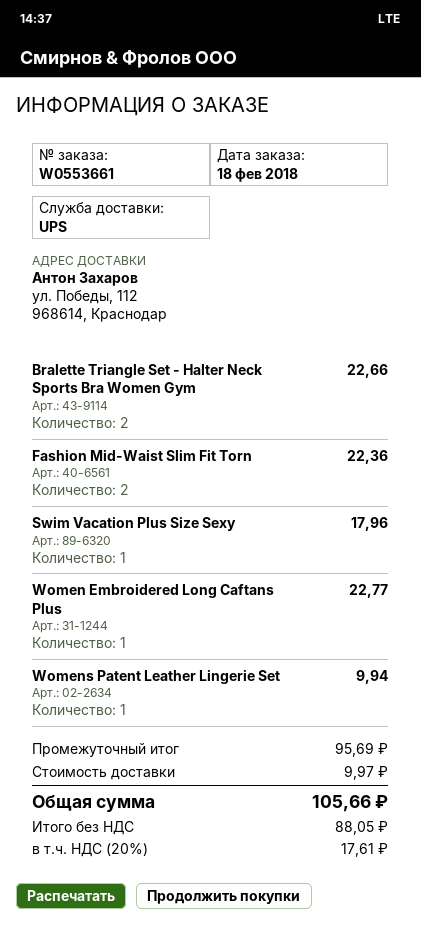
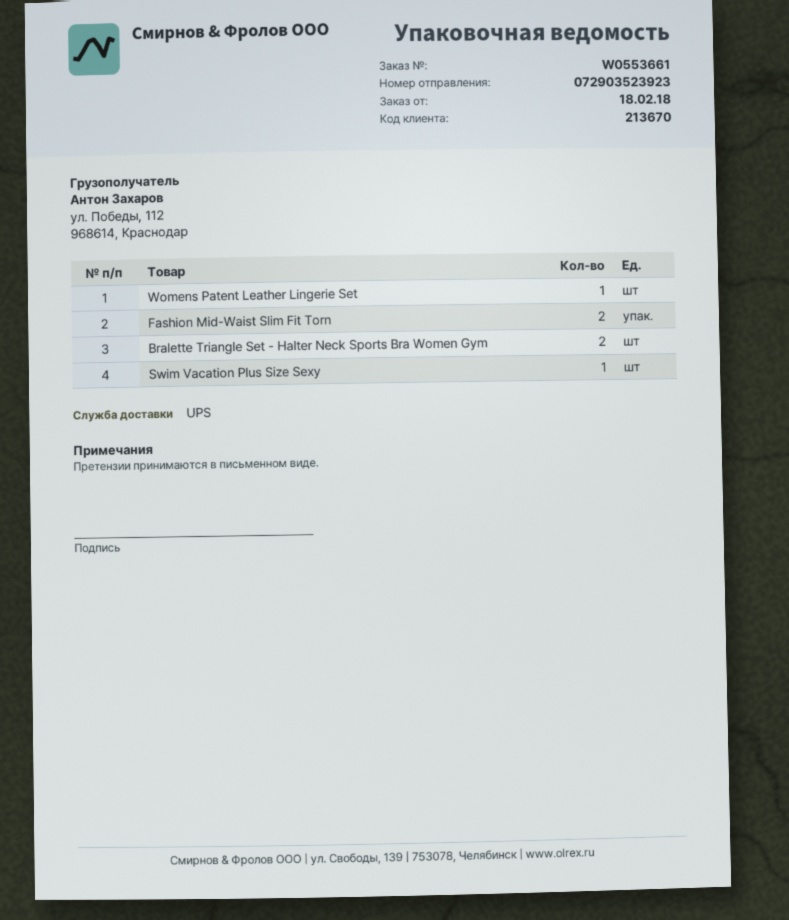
Women Embroidered Long Caftans Plus: 1 -> none

